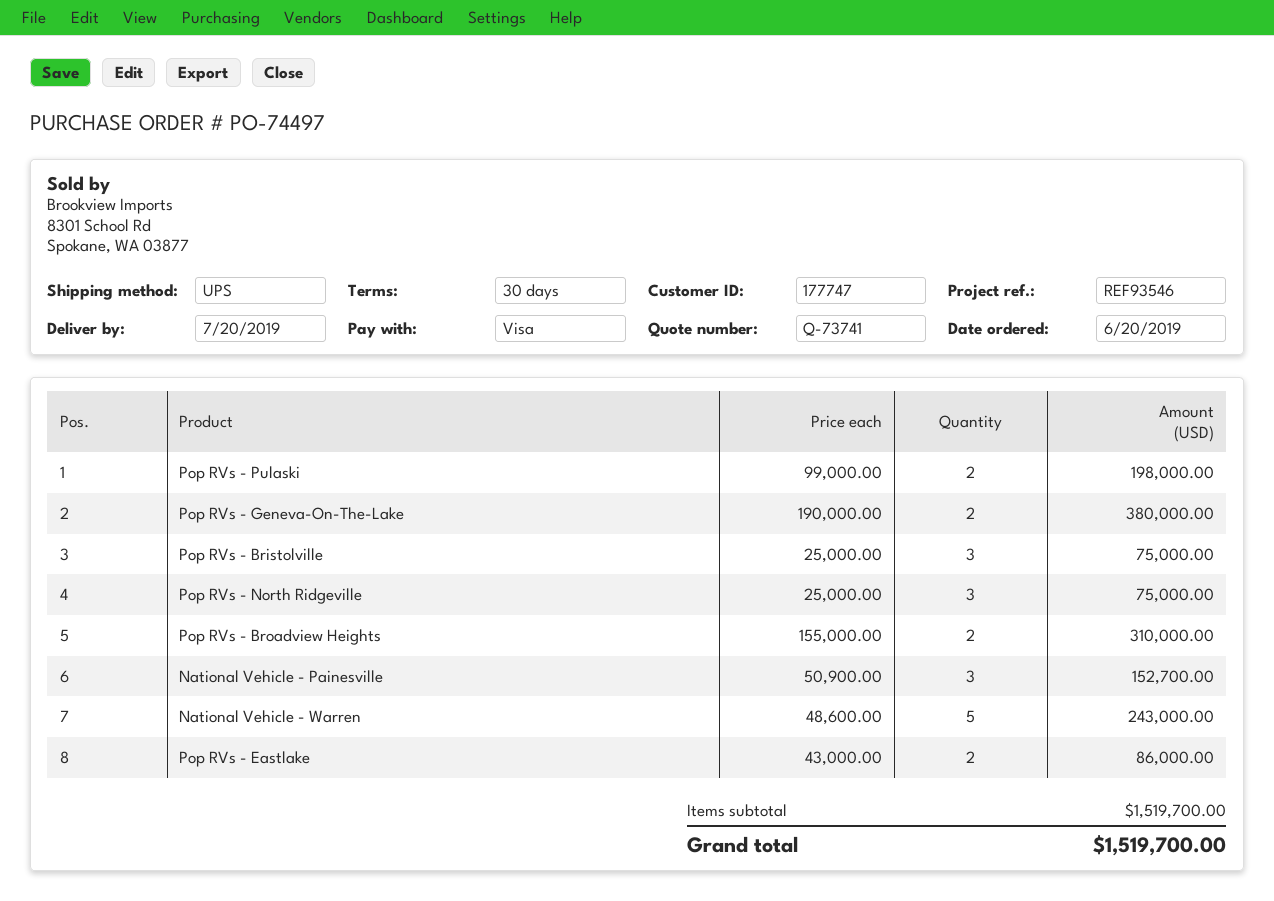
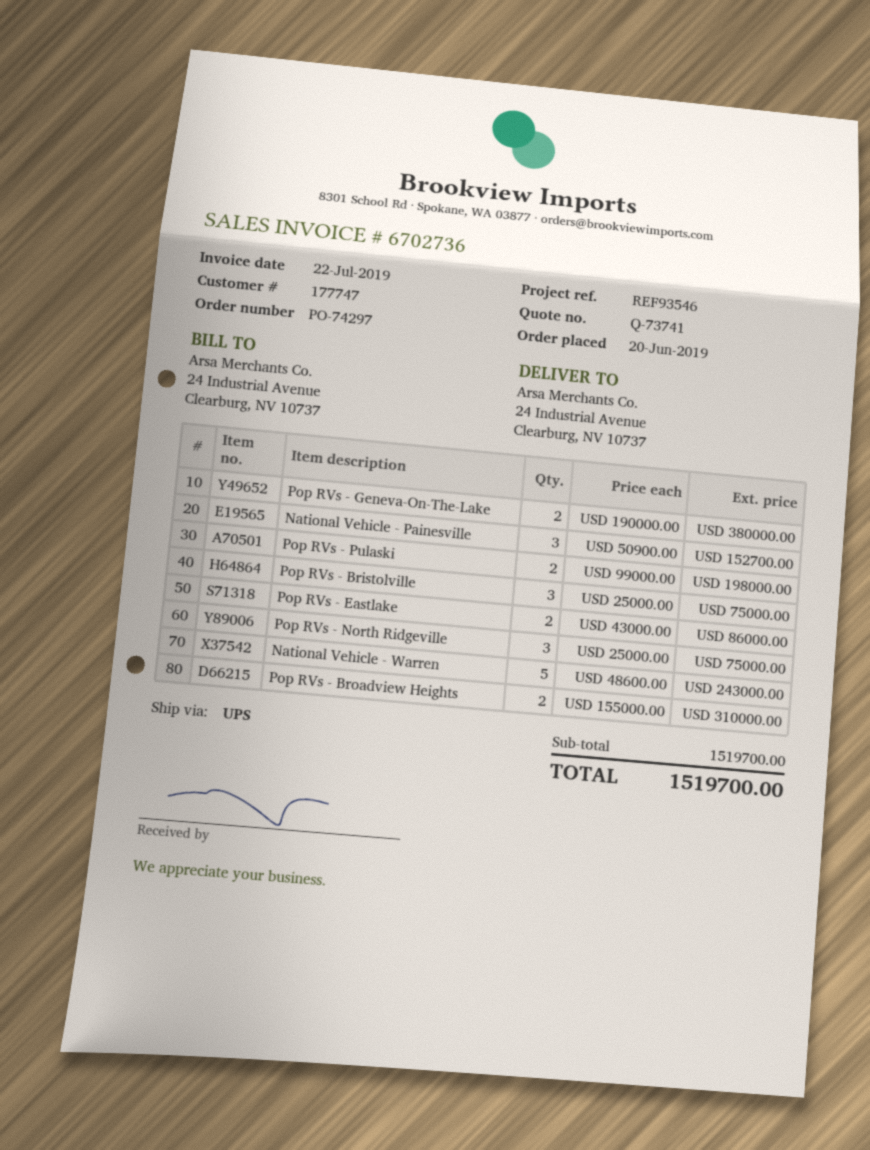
order number: PO-74497 -> PO-74297

